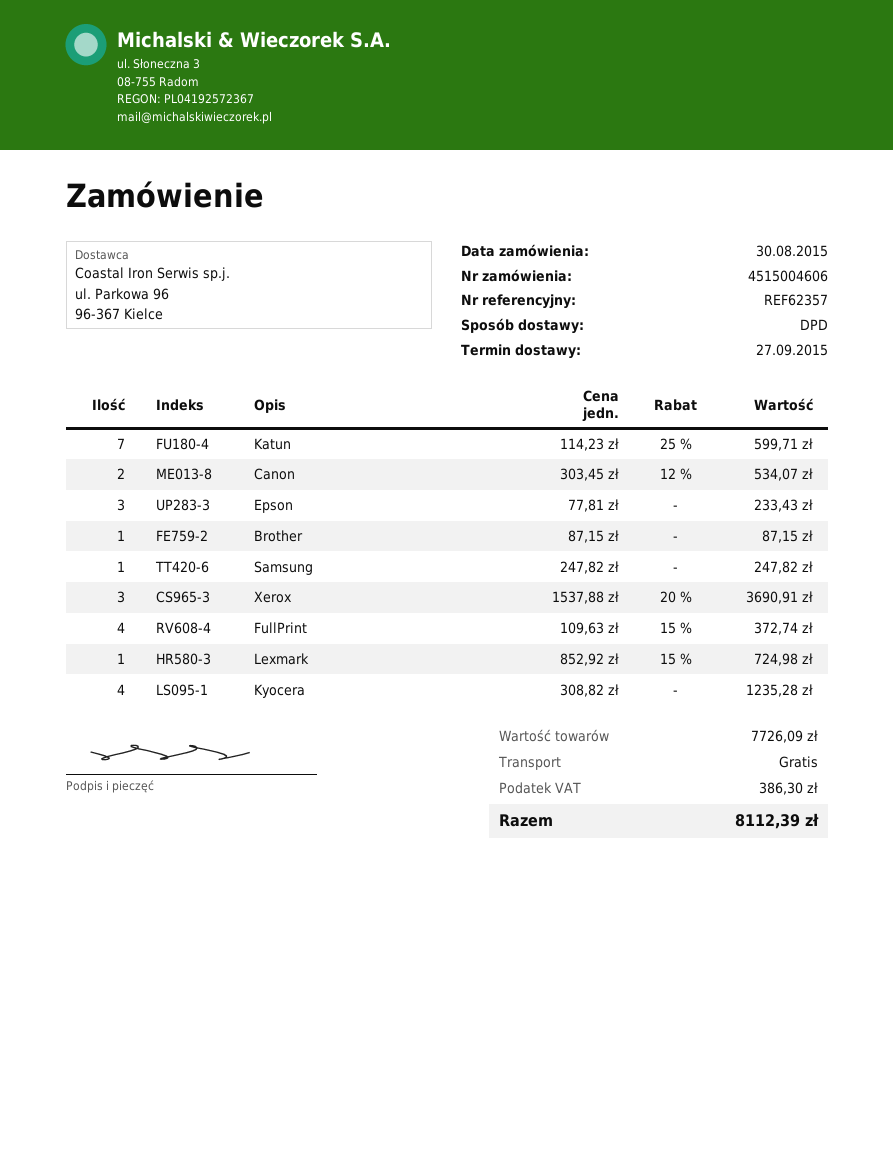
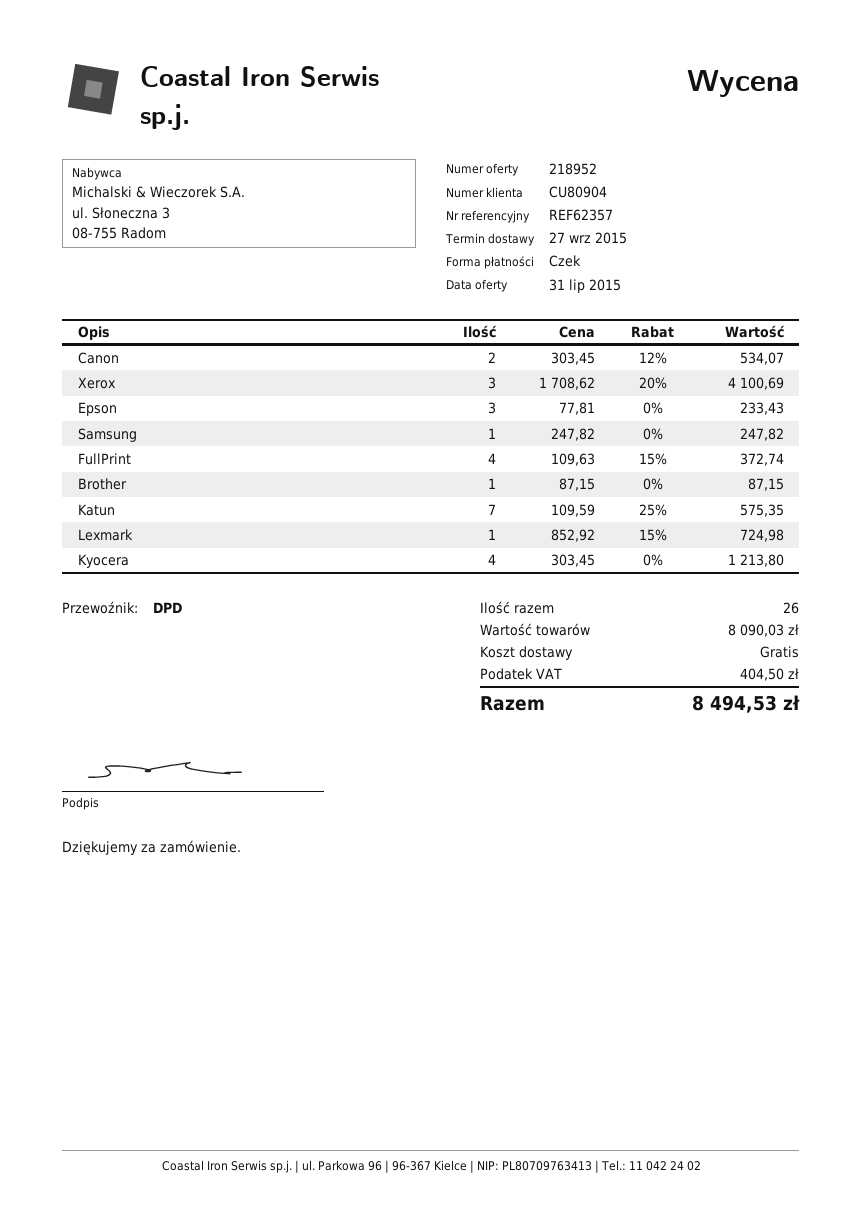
Katun: 7 x 114.23 - 25% = 599.71 -> 7 x 109.59 - 25% = 575.35
Xerox: 3 x 1537.88 - 20% = 3690.91 -> 3 x 1708.62 - 20% = 4100.69
Kyocera: 4 x 308.82 = 1235.28 -> 4 x 303.45 = 1213.80
subtotal: 7726.09 -> 8090.03
tax: 386.30 -> 404.50
total: 8112.39 -> 8494.53

